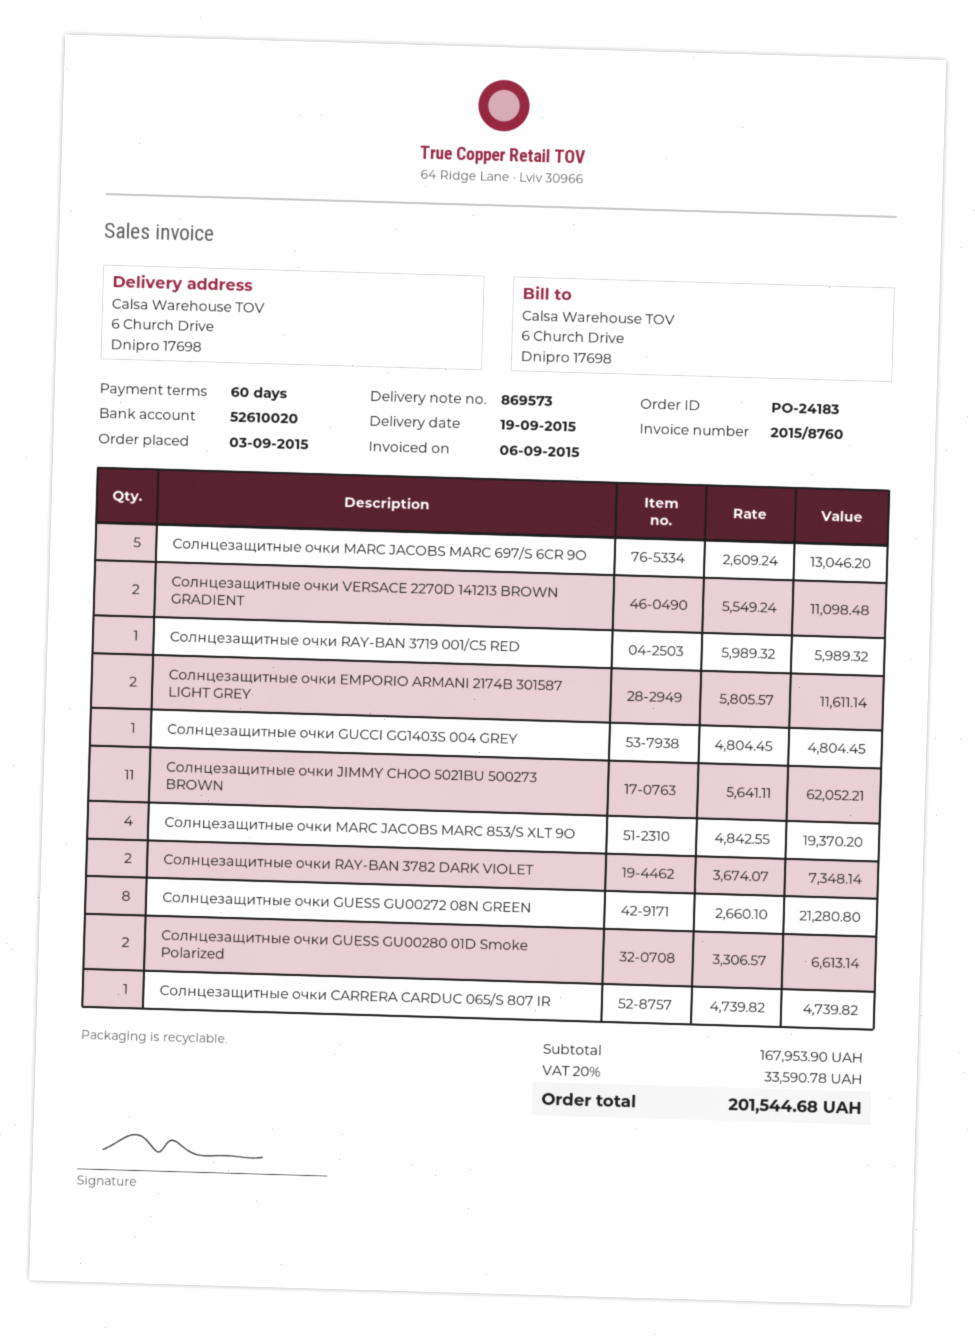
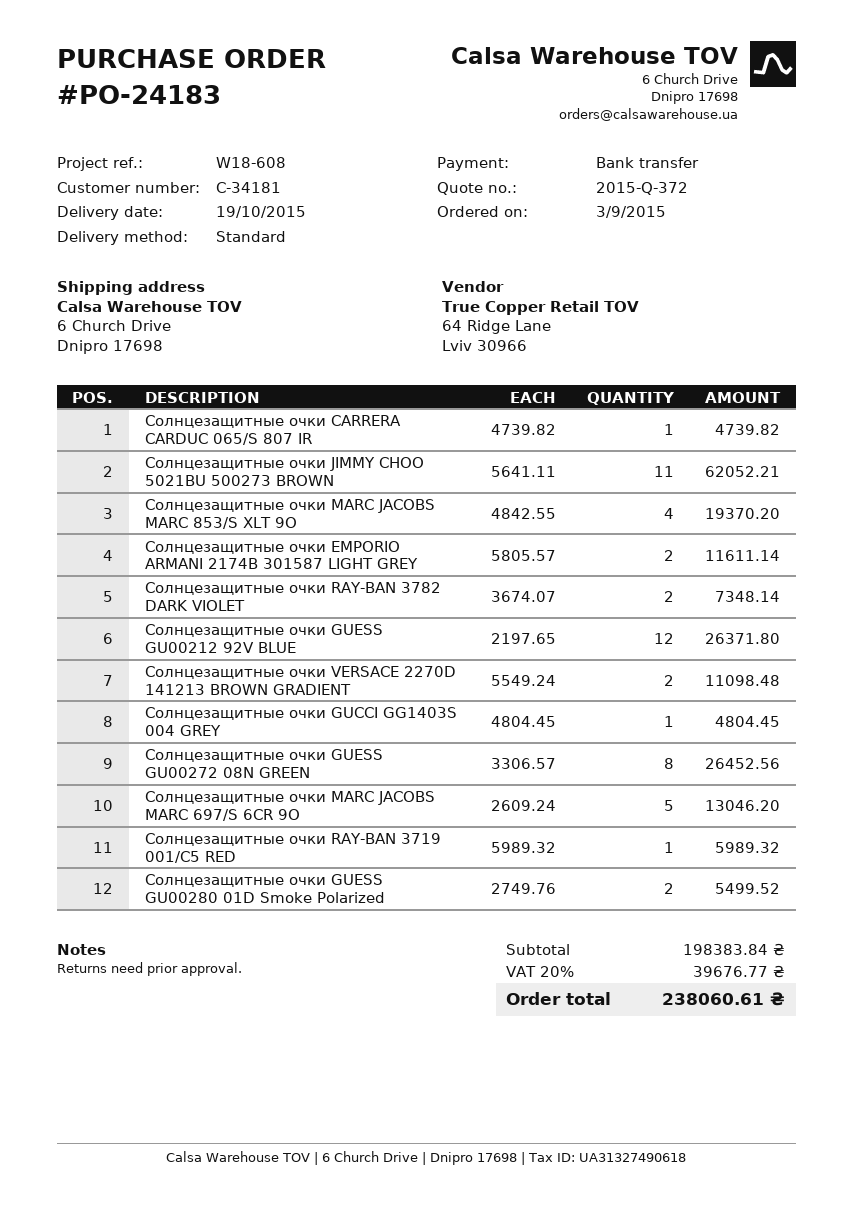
delivery date: 2015-09-19 -> 2015-10-19
Солнцезащитные очки GUESS GU00272 08N GREEN: 8 x 2660.10 = 21280.80 -> 8 x 3306.57 = 26452.56
Солнцезащитные очки GUESS GU00280 01D Smoke Polarized: 2 x 3306.57 = 6613.14 -> 2 x 2749.76 = 5499.52
Солнцезащитные очки GUESS GU00212 92V BLUE: none -> 12 x 2197.65 = 26371.80
subtotal: 167953.90 -> 198383.84
tax: 20% = 33590.78 -> 20% = 39676.77
total: 201544.68 -> 238060.61

